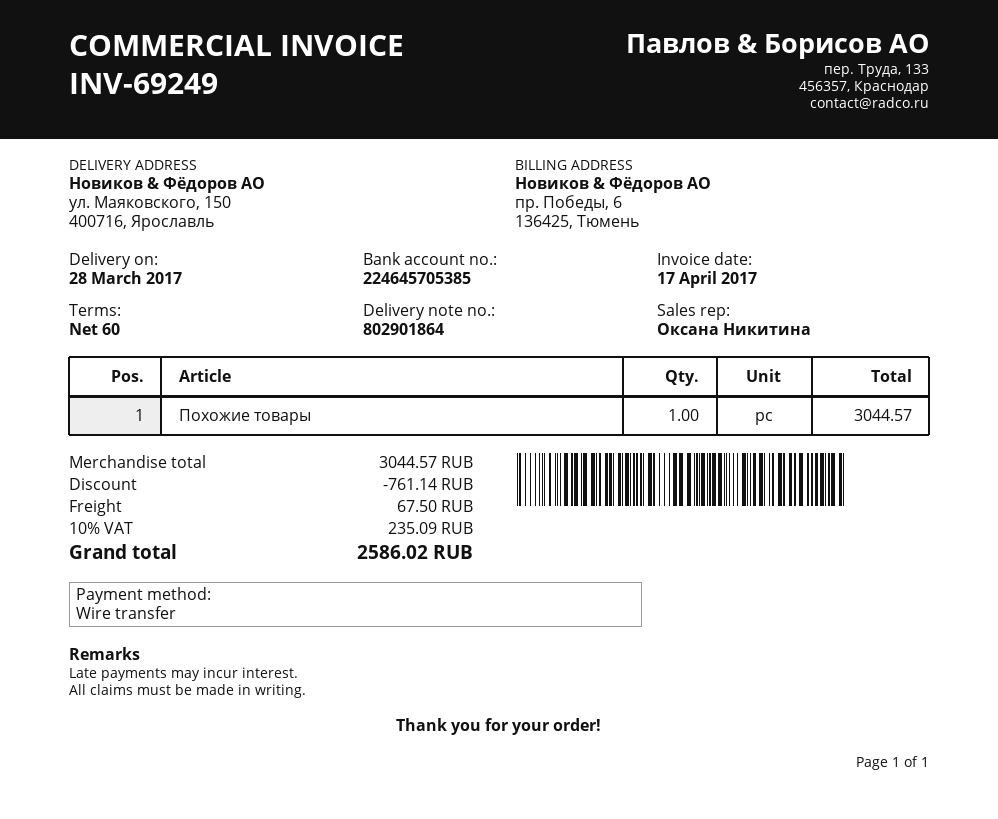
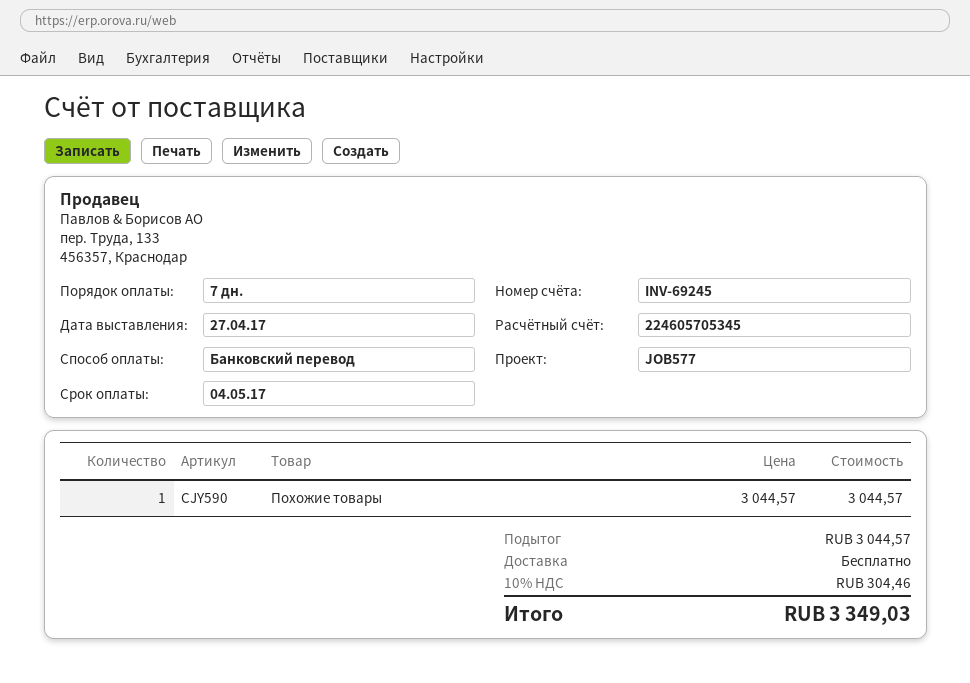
invoice number: INV-69249 -> INV-69245
invoice date: 2017-04-17 -> 2017-04-27
payment terms: 60 days -> 7 days
bank account: 224645705385 -> 224605705345
discount: 761.14 -> none
shipping: 67.50 -> 0.00
tax: 10% = 235.09 -> 10% = 304.46
total: 2586.02 -> 3349.03

